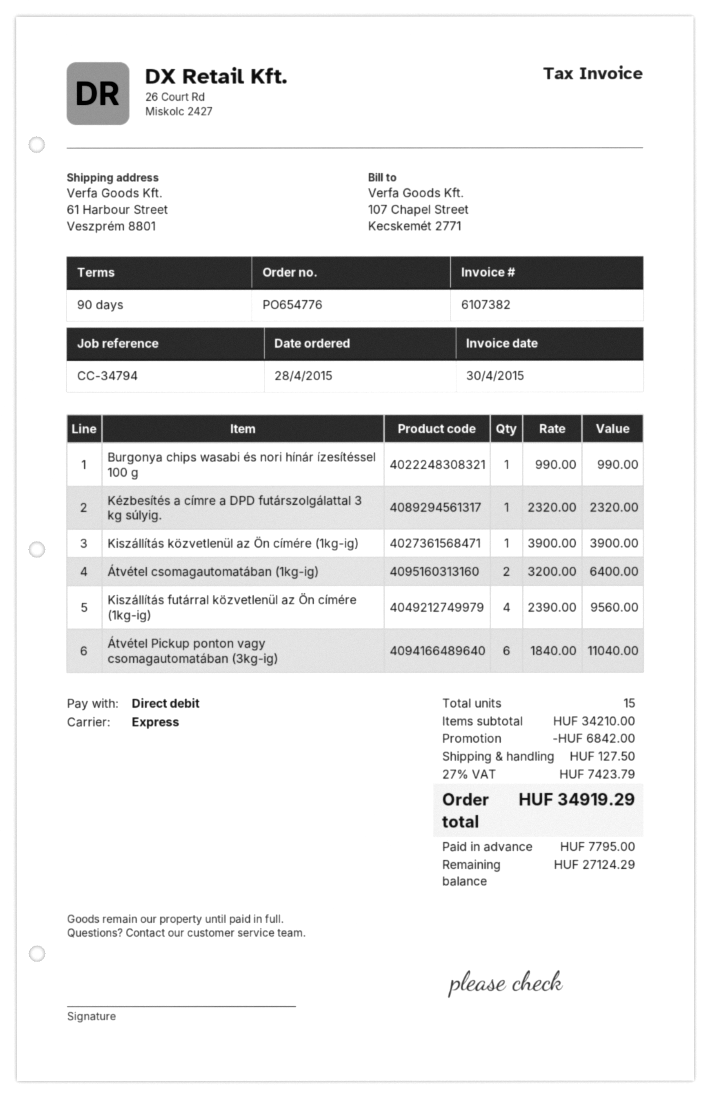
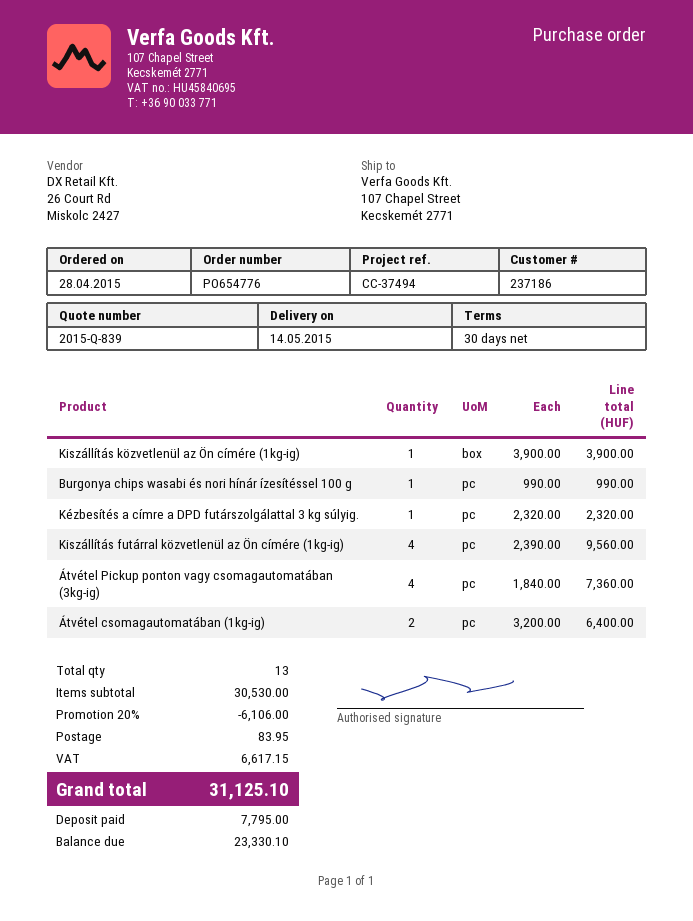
payment terms: 90 days -> 30 days
reference: CC-34794 -> CC-37494
ship to: 61 Harbour Street, Veszprém 8801 -> 107 Chapel Street, Kecskemét 2771
Átvétel Pickup ponton vagy csomagautomatában (3kg-ig): 6 x 1840.00 = 11040.00 -> 4 x 1840.00 = 7360.00
total quantity: 15 -> 13
subtotal: 34210.00 -> 30530.00
discount: 6842.00 -> 6106.00
shipping: 127.50 -> 83.95
tax: 7423.79 -> 6617.15
total: 34919.29 -> 31125.10
balance: 27124.29 -> 23330.10

